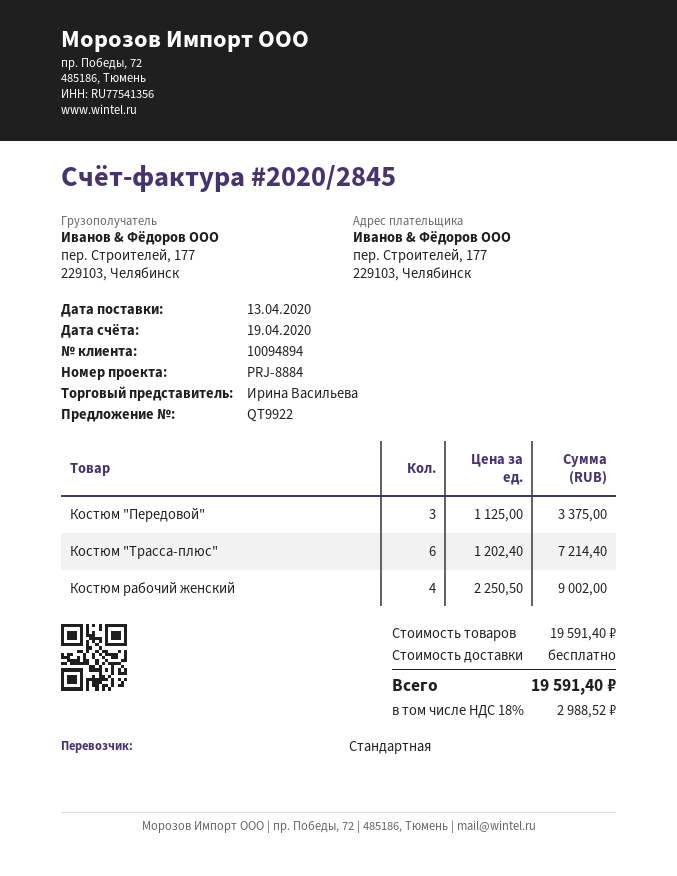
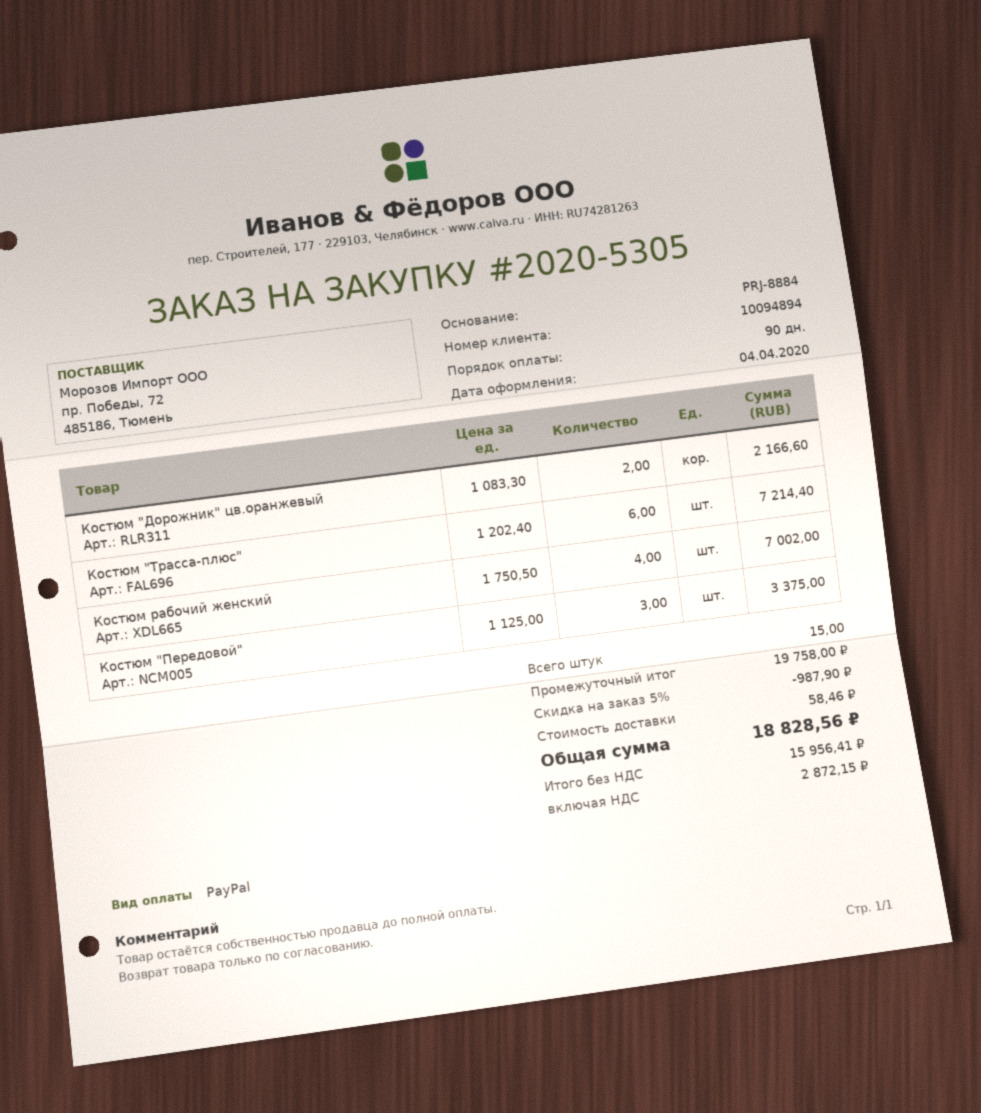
Костюм рабочий женский: 4 x 2250.50 = 9002.00 -> 4 x 1750.50 = 7002.00
Костюм "Дорожник" цв.оранжевый: none -> 2 x 1083.30 = 2166.60
subtotal: 19591.40 -> 19758.00
discount: none -> 5% = 987.90
shipping: 0.00 -> 58.46
tax: 2988.52 -> 2872.15
total: 19591.40 -> 18828.56

